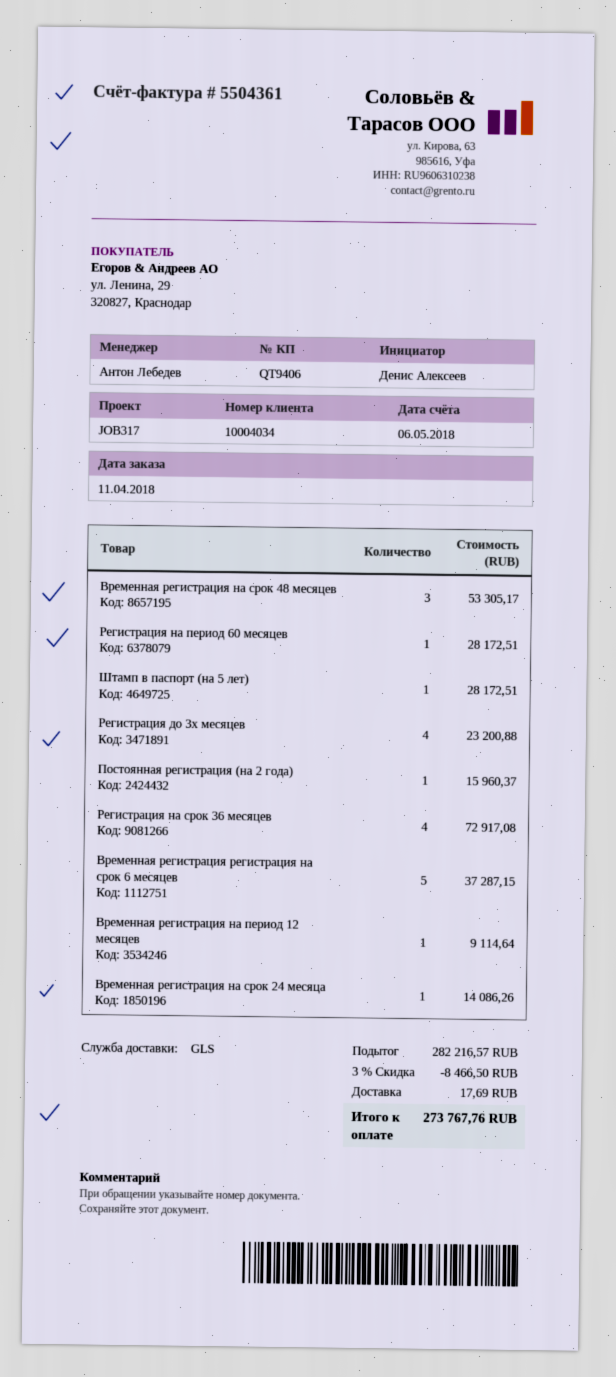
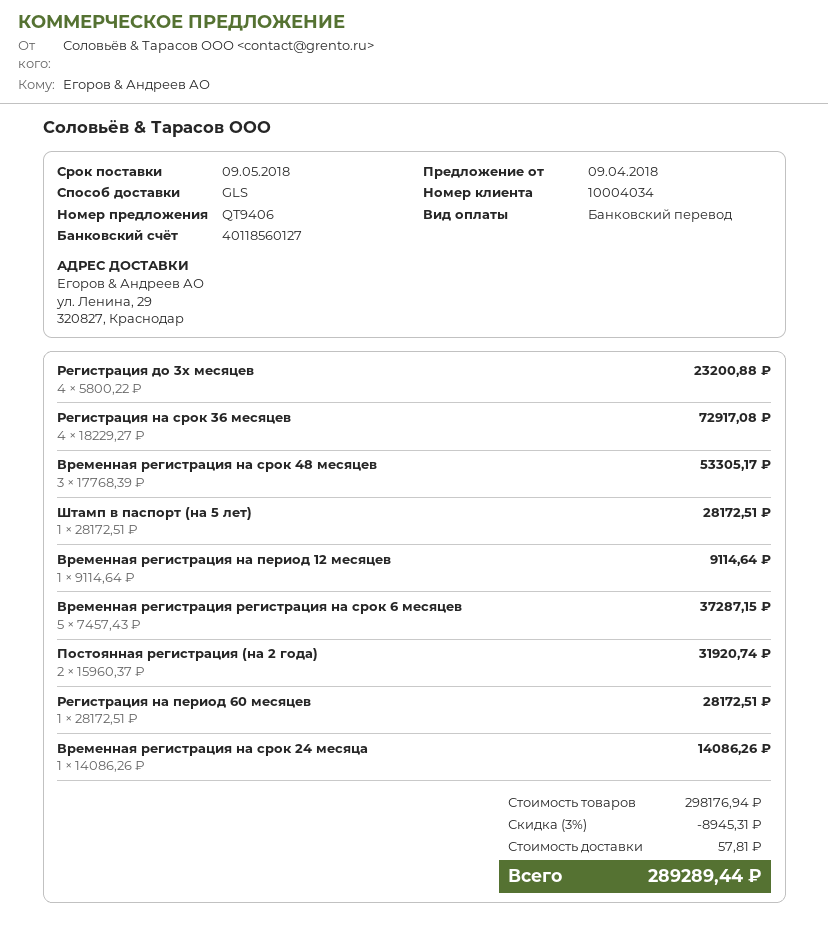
Постоянная регистрация (на 2 года): 1 for 15960.37 -> 2 for 31920.74
subtotal: 282216.57 -> 298176.94
discount: 3% = 8466.50 -> 3% = 8945.31
shipping: 17.69 -> 57.81
total: 273767.76 -> 289289.44

